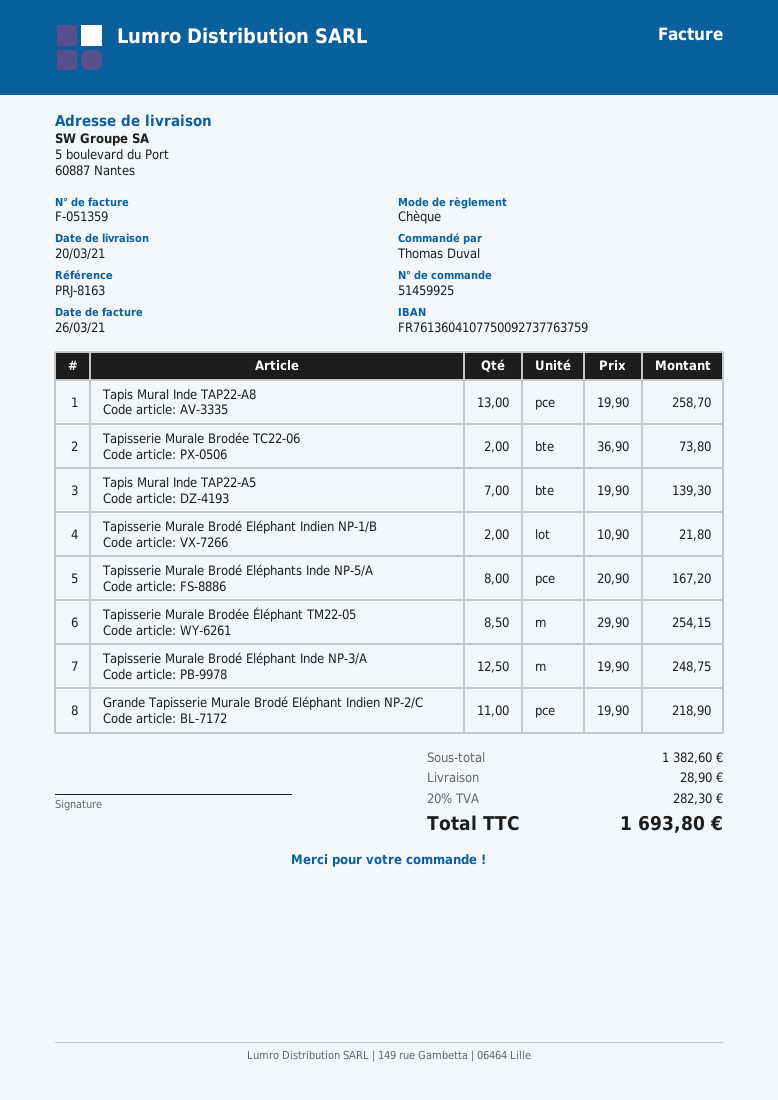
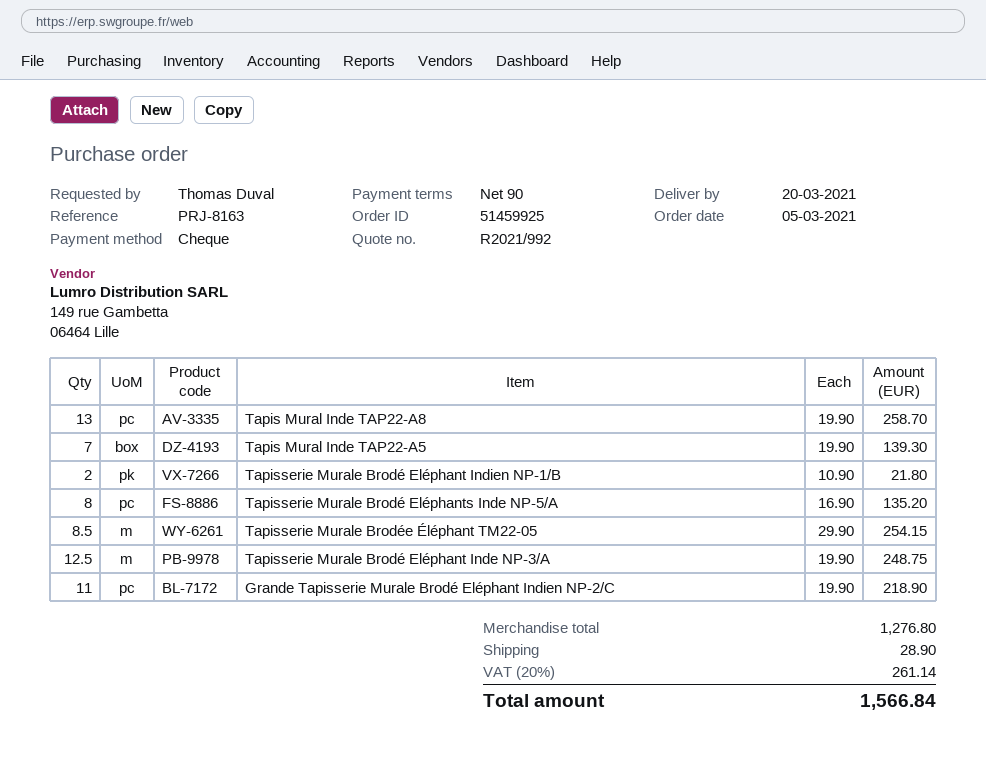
Tapisserie Murale Brodée TC22-06: 2 x 36.90 = 73.80 -> none
Tapisserie Murale Brodé Eléphants Inde NP-5/A: 8 x 20.90 = 167.20 -> 8 x 16.90 = 135.20
subtotal: 1382.60 -> 1276.80
tax: 20% = 282.30 -> 20% = 261.14
total: 1693.80 -> 1566.84

